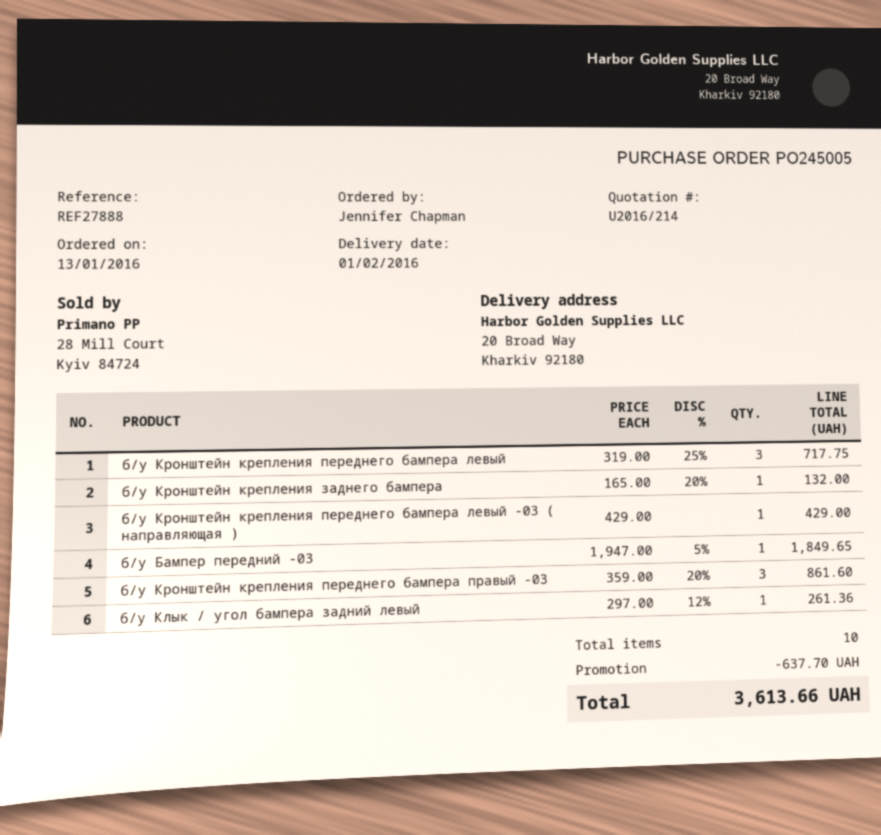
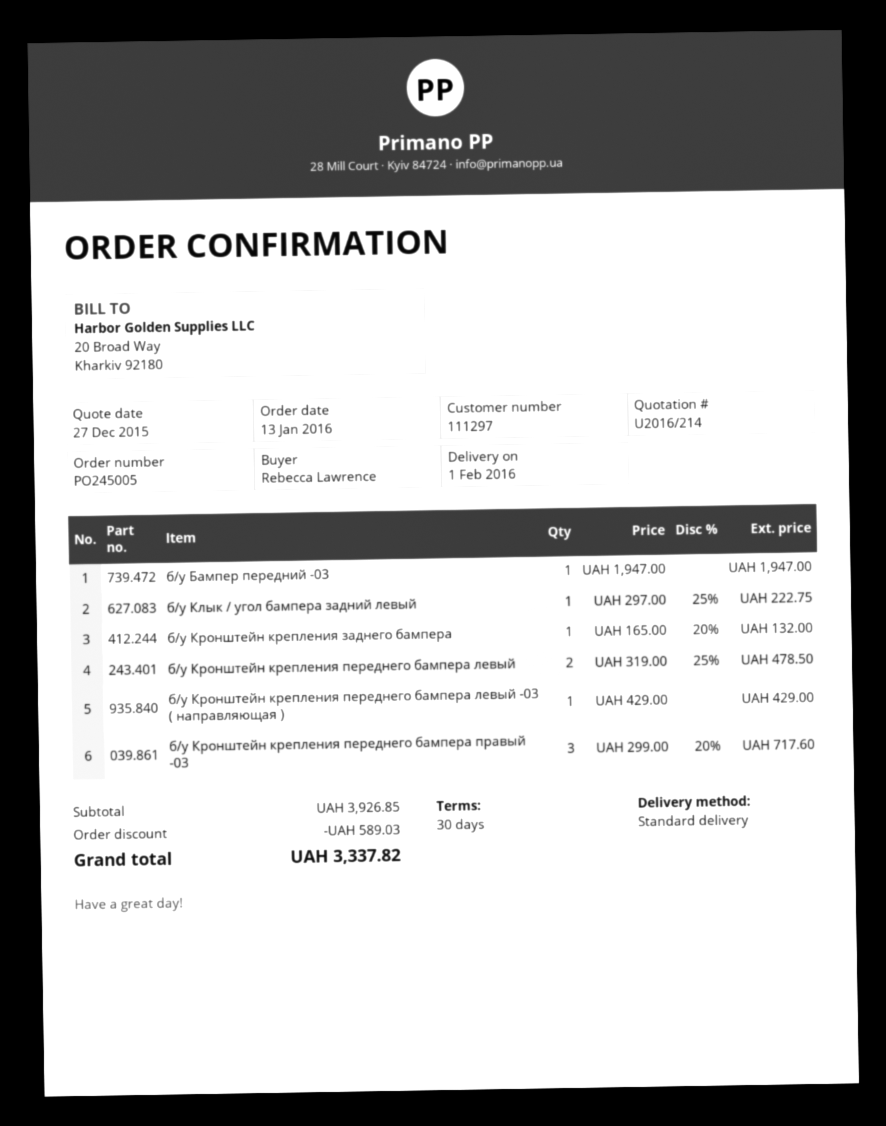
ordered by: Jennifer Chapman -> Rebecca Lawrence
б/у Кронштейн крепления переднего бампера левый: 3 x 319.00 - 25% = 717.75 -> 2 x 319.00 - 25% = 478.50
б/у Бампер передний -03: 1 x 1947.00 - 5% = 1849.65 -> 1 x 1947.00 = 1947.00
б/у Кронштейн крепления переднего бампера правый -03: 3 x 359.00 - 20% = 861.60 -> 3 x 299.00 - 20% = 717.60
б/у Клык / угол бампера задний левый: 1 x 297.00 - 12% = 261.36 -> 1 x 297.00 - 25% = 222.75
discount: 637.70 -> 589.03
total: 3613.66 -> 3337.82

